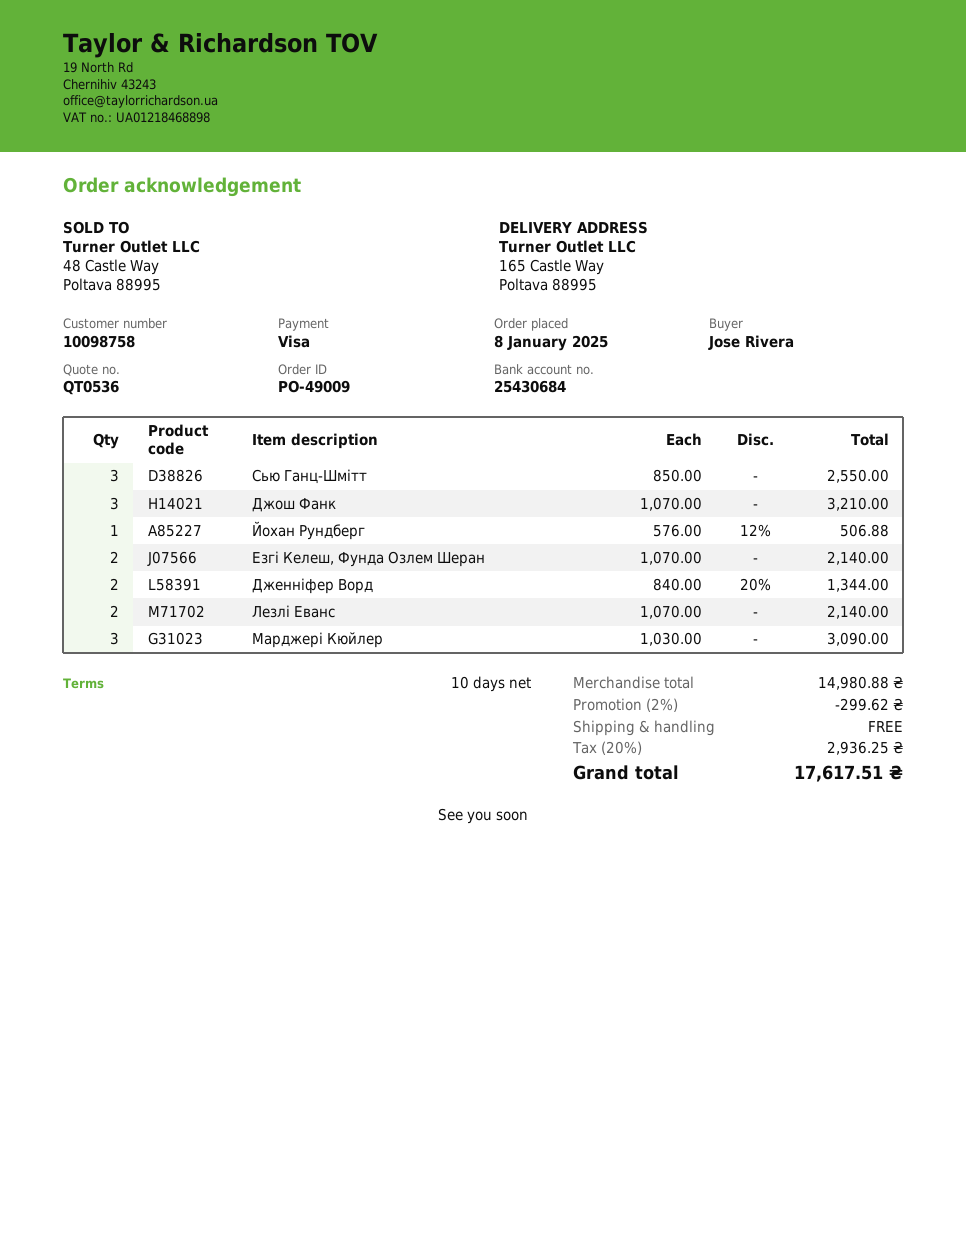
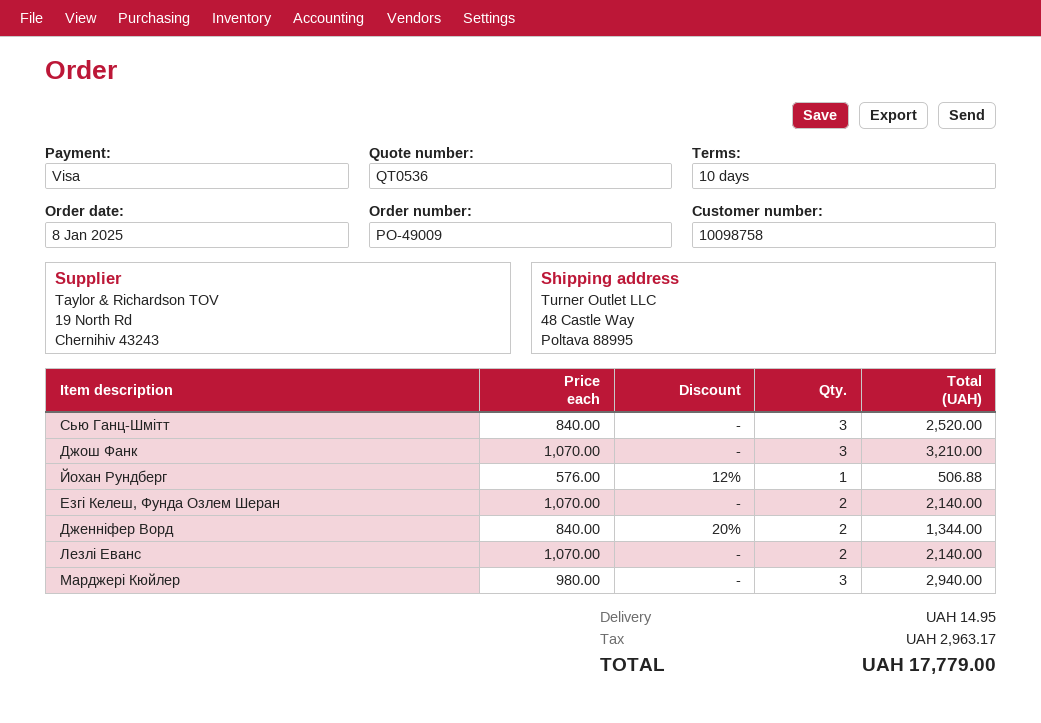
ship to: 165 Castle Way, Poltava 88995 -> 48 Castle Way, Poltava 88995
Сью Ганц-Шмітт: 3 x 850.00 = 2550.00 -> 3 x 840.00 = 2520.00
Марджері Кюйлер: 3 x 1030.00 = 3090.00 -> 3 x 980.00 = 2940.00
discount: 2% = 299.62 -> none
shipping: 0.00 -> 14.95
tax: 2936.25 -> 2963.17
total: 17617.51 -> 17779.00

